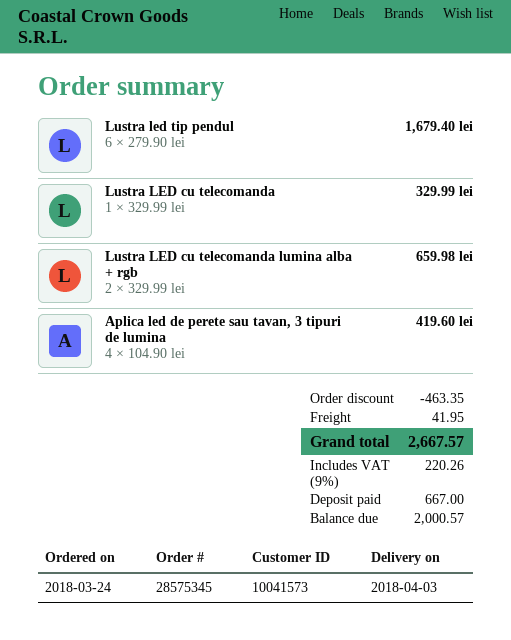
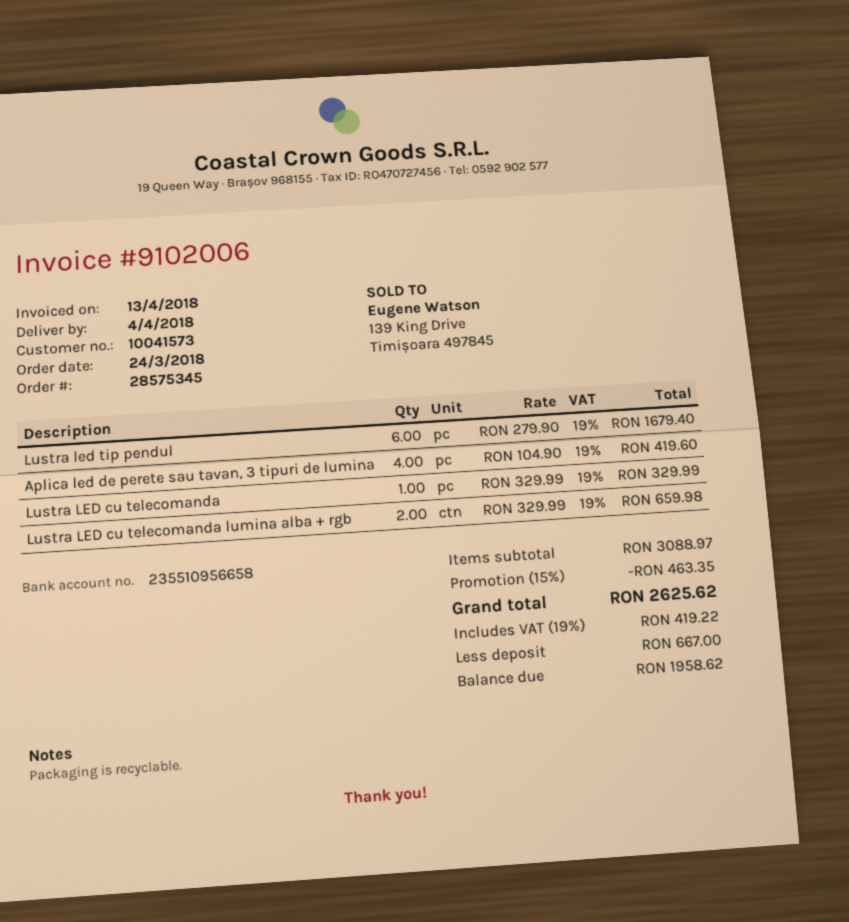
delivery date: 2018-04-03 -> 2018-04-04
shipping: 41.95 -> none
tax: 9% = 220.26 -> 19% = 419.22
total: 2667.57 -> 2625.62
balance: 2000.57 -> 1958.62

